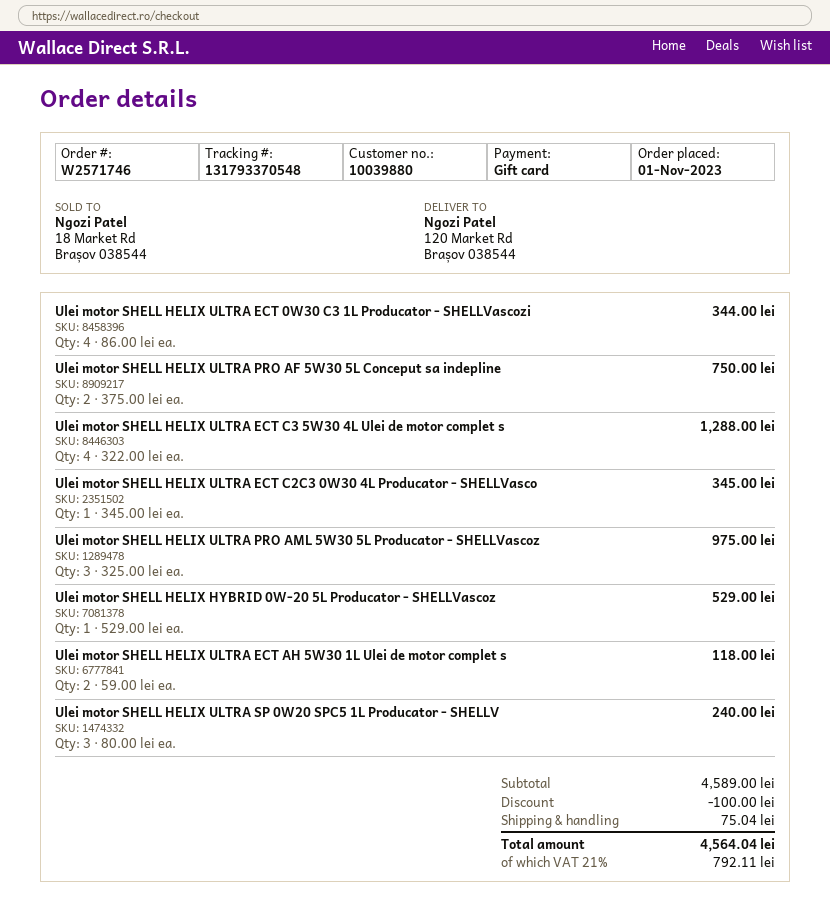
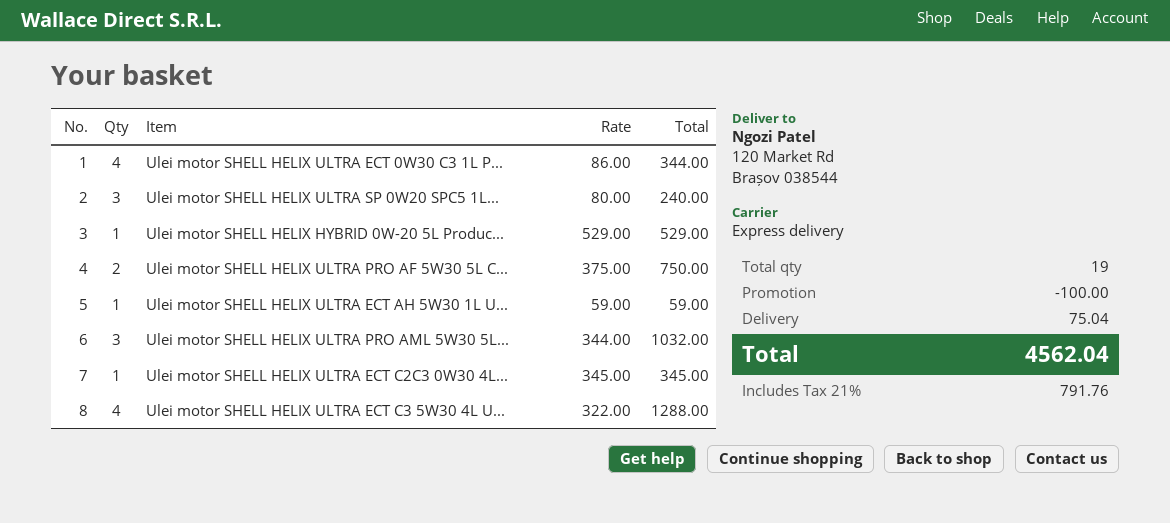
Ulei motor SHELL HELIX ULTRA PRO AML 5W30 5L Producator - SHELLVascoz: 3 x 325.00 = 975.00 -> 3 x 344.00 = 1032.00
Ulei motor SHELL HELIX ULTRA ECT AH 5W30 1L Ulei de motor complet s: 2 x 59.00 = 118.00 -> 1 x 59.00 = 59.00
tax: 21% = 792.11 -> 21% = 791.76
total: 4564.04 -> 4562.04

